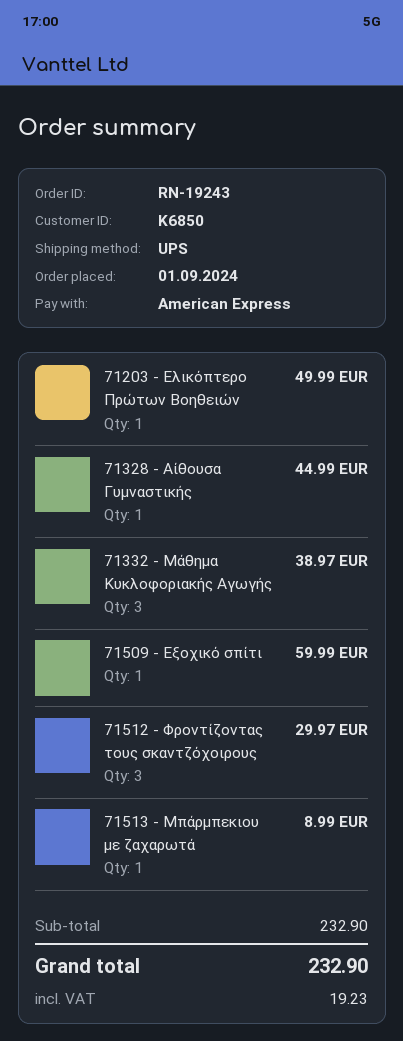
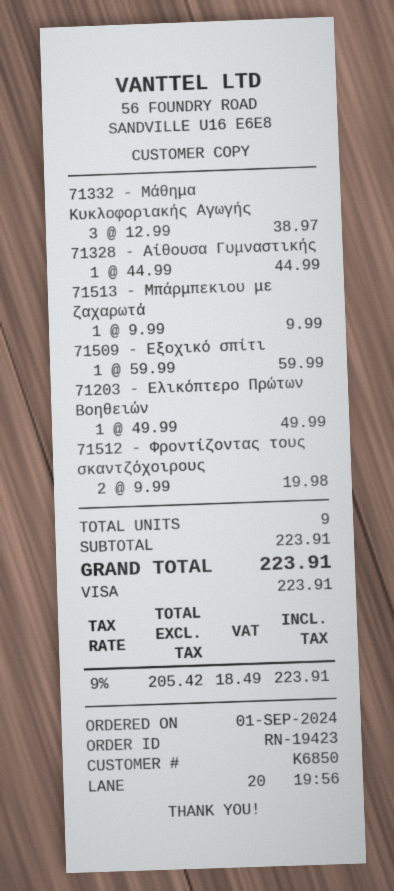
order number: RN-19243 -> RN-19423
payment method: American Express -> Visa
71512 - Φροντίζοντας τους σκαντζόχοιρους: 3 for 29.97 -> 2 for 19.98
71513 - Μπάρμπεκιου με ζαχαρωτά: 1 for 8.99 -> 1 for 9.99
subtotal: 232.90 -> 223.91
tax: 19.23 -> 18.49
total: 232.90 -> 223.91

